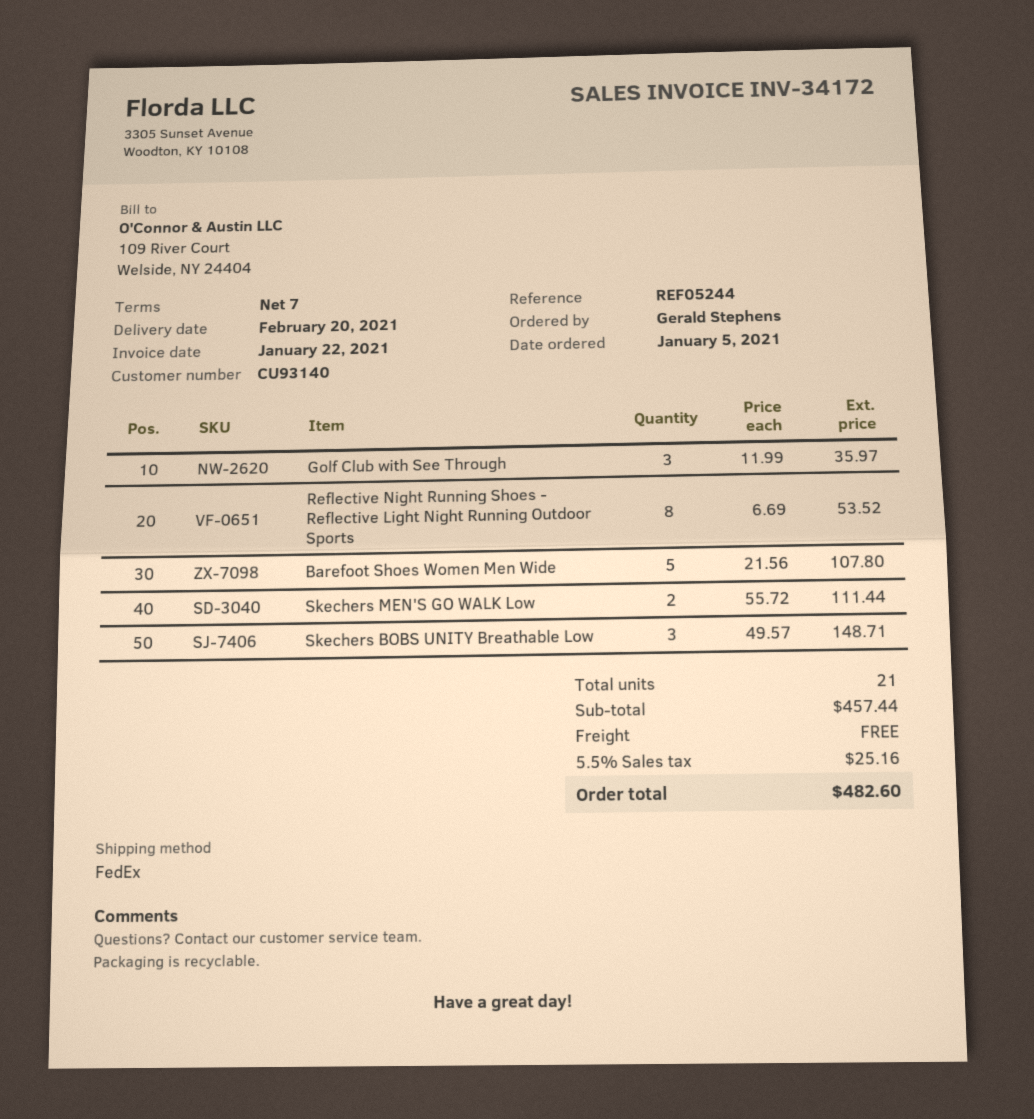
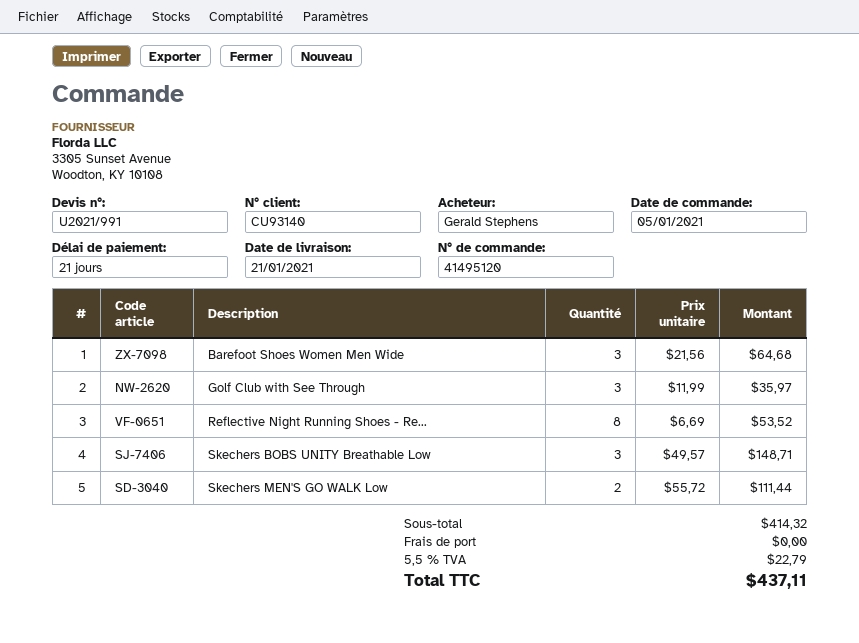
delivery date: 2021-02-20 -> 2021-01-21
payment terms: 7 days -> 21 days
Barefoot Shoes Women Men Wide: 5 x 21.56 = 107.80 -> 3 x 21.56 = 64.68
subtotal: 457.44 -> 414.32
tax: 5.5% = 25.16 -> 5.5% = 22.79
total: 482.60 -> 437.11

